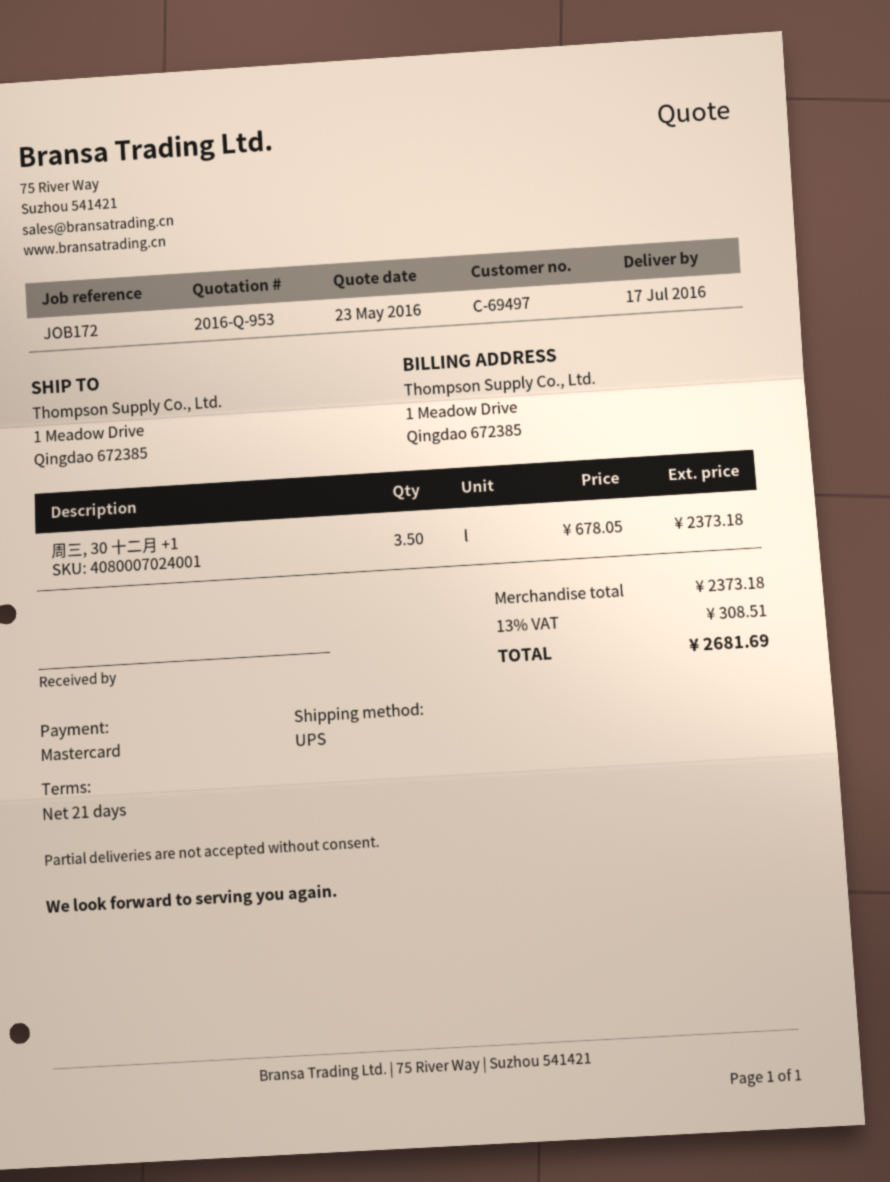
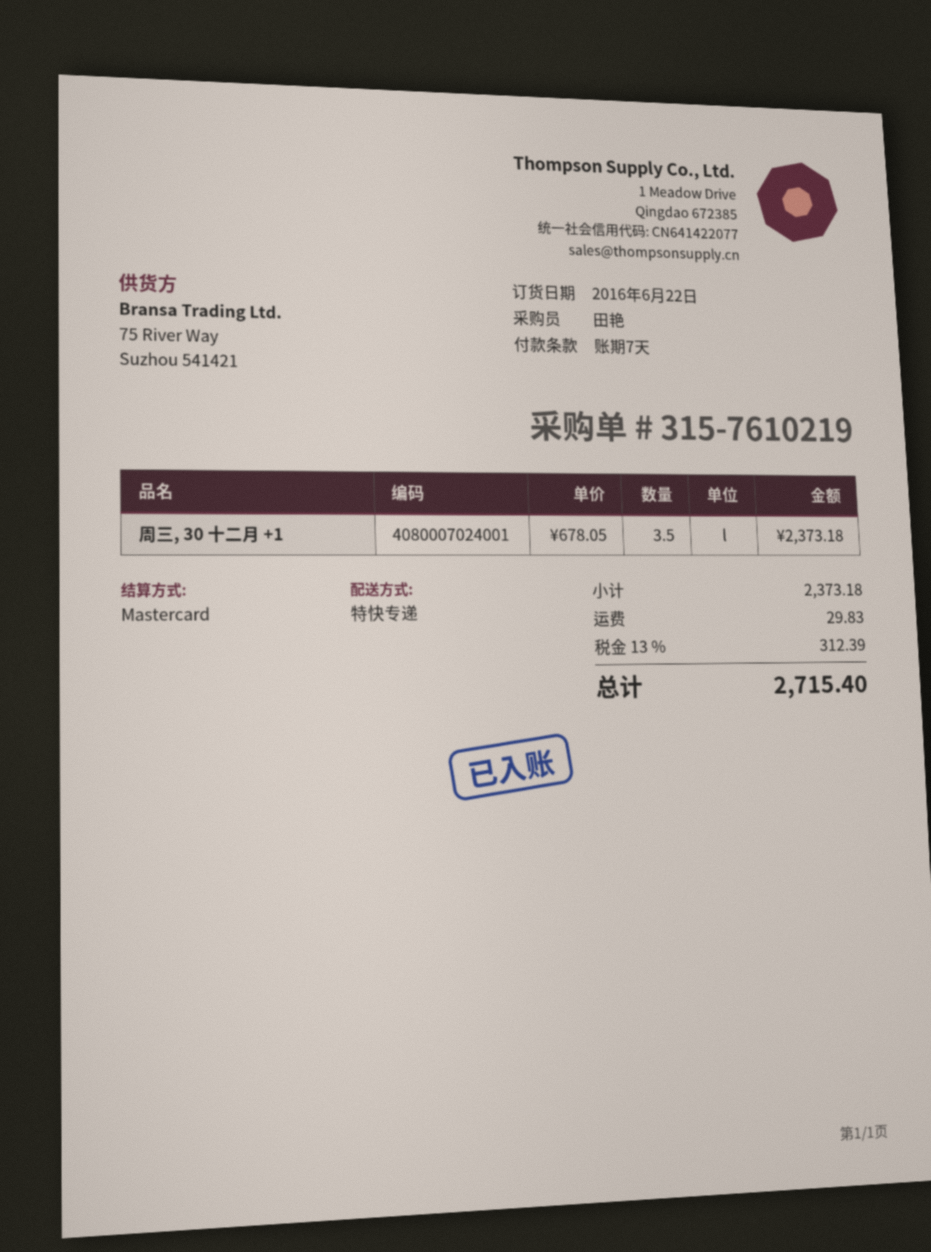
payment terms: 21 days -> 7 days
shipping method: UPS -> express
shipping: none -> 29.83
tax: 13% = 308.51 -> 13% = 312.39
total: 2681.69 -> 2715.40

